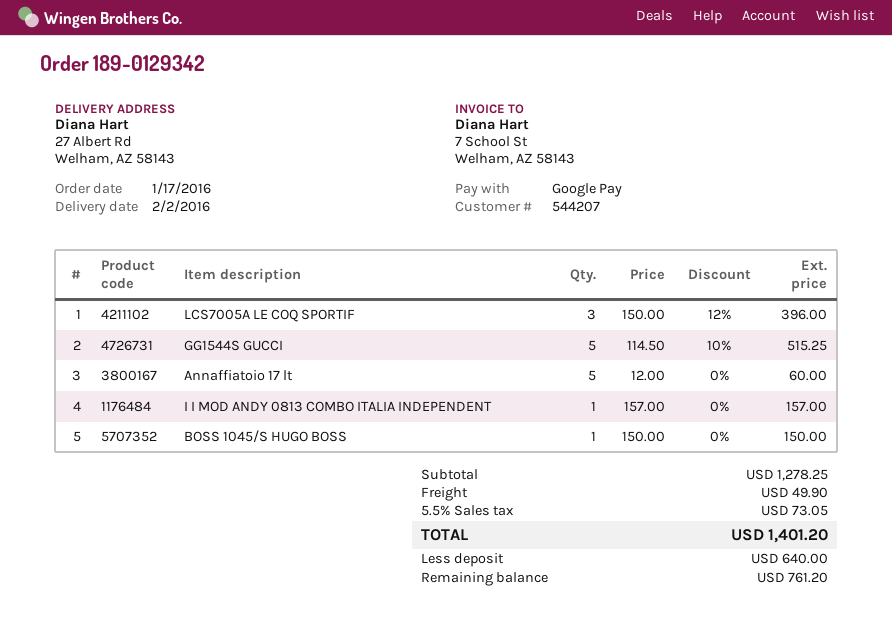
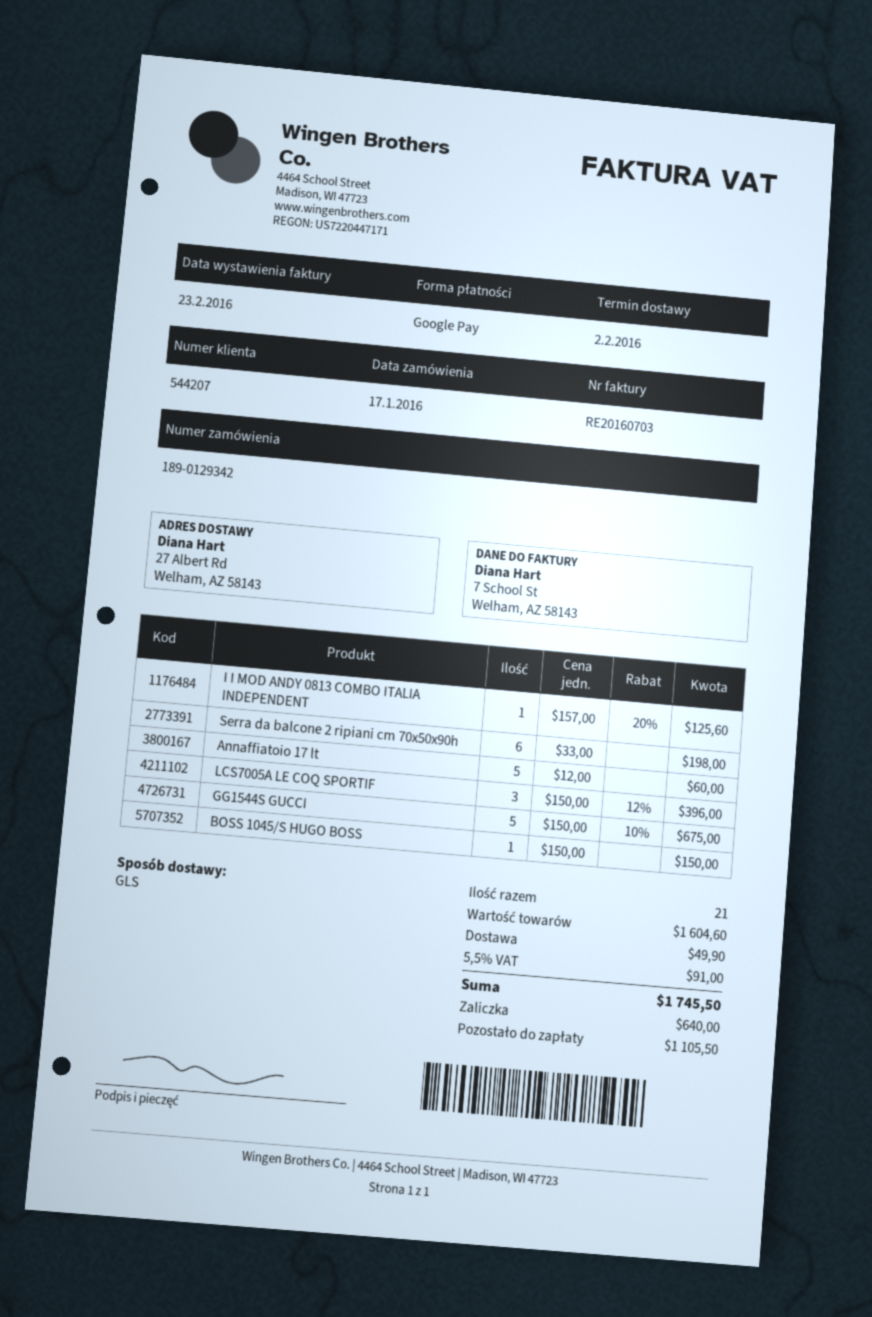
GG1544S GUCCI: 5 x 114.50 - 10% = 515.25 -> 5 x 150.00 - 10% = 675.00
I I MOD ANDY 0813 COMBO ITALIA INDEPENDENT: 1 x 157.00 = 157.00 -> 1 x 157.00 - 20% = 125.60
Serra da balcone 2 ripiani cm 70x50x90h: none -> 6 x 33.00 = 198.00
subtotal: 1278.25 -> 1604.60
tax: 5.5% = 73.05 -> 5.5% = 91.00
total: 1401.20 -> 1745.50
balance: 761.20 -> 1105.50

